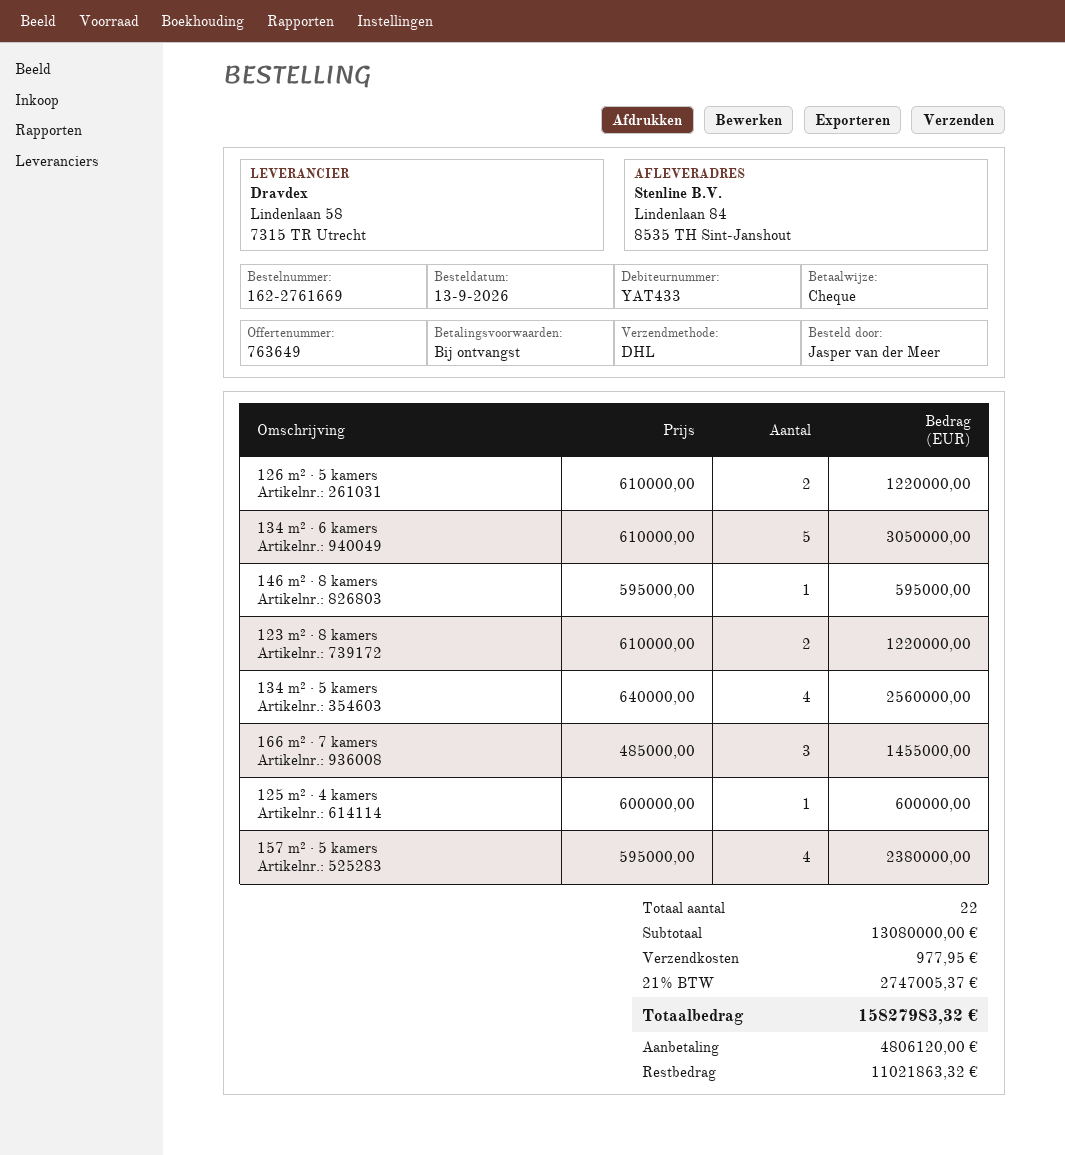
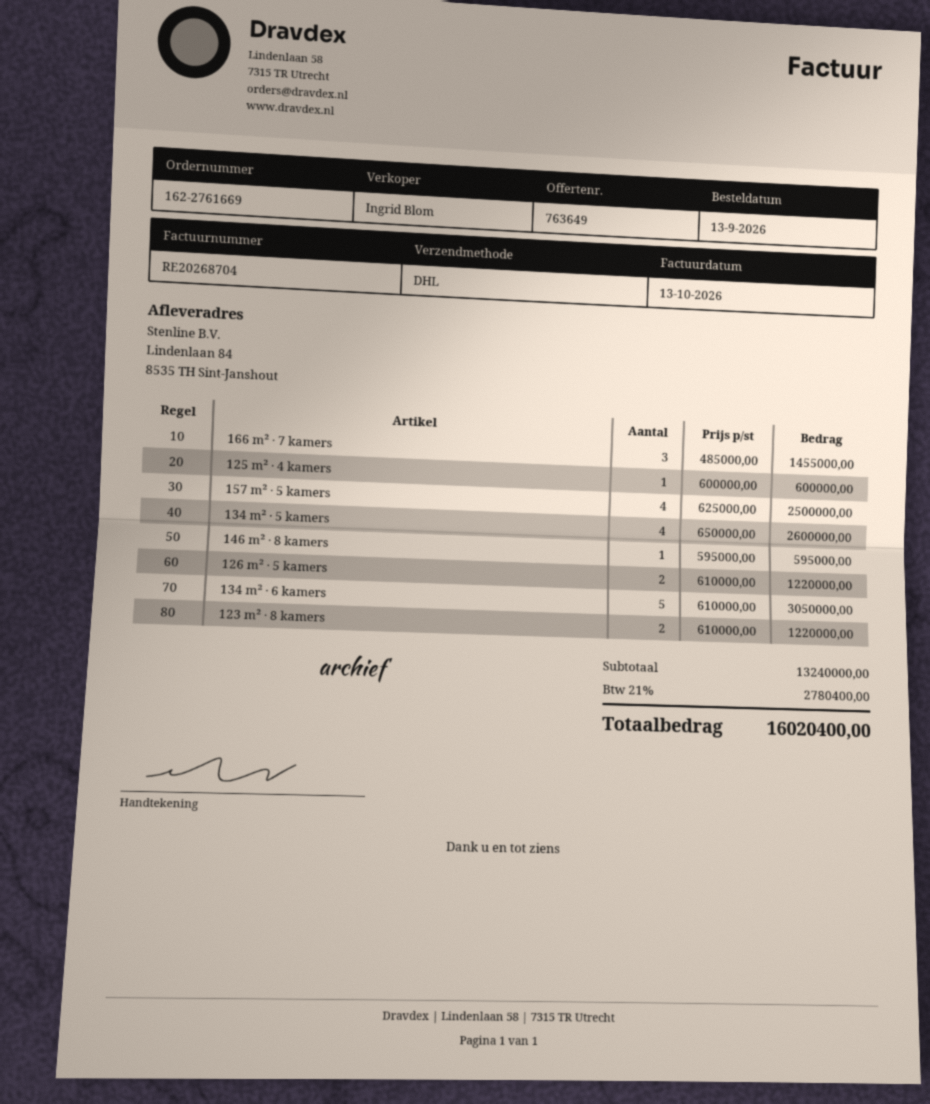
134 m² · 5 kamers: 4 x 640000.00 = 2560000.00 -> 4 x 650000.00 = 2600000.00
157 m² · 5 kamers: 4 x 595000.00 = 2380000.00 -> 4 x 625000.00 = 2500000.00
subtotal: 13080000.00 -> 13240000.00
shipping: 977.95 -> none
tax: 21% = 2747005.37 -> 21% = 2780400.00
total: 15827983.32 -> 16020400.00

